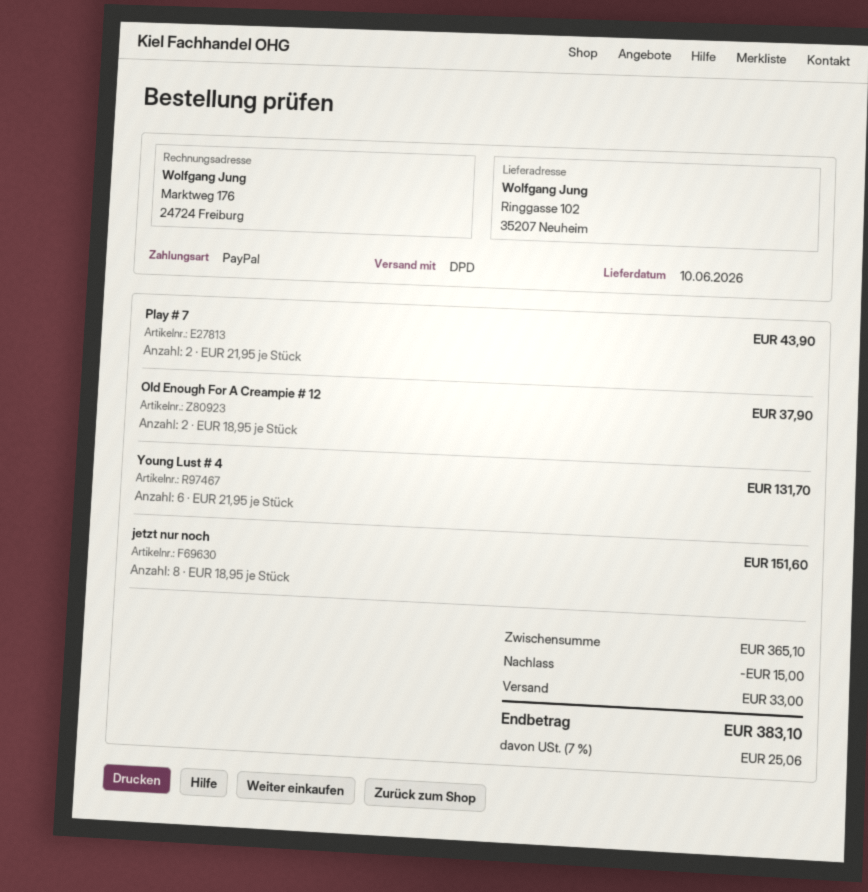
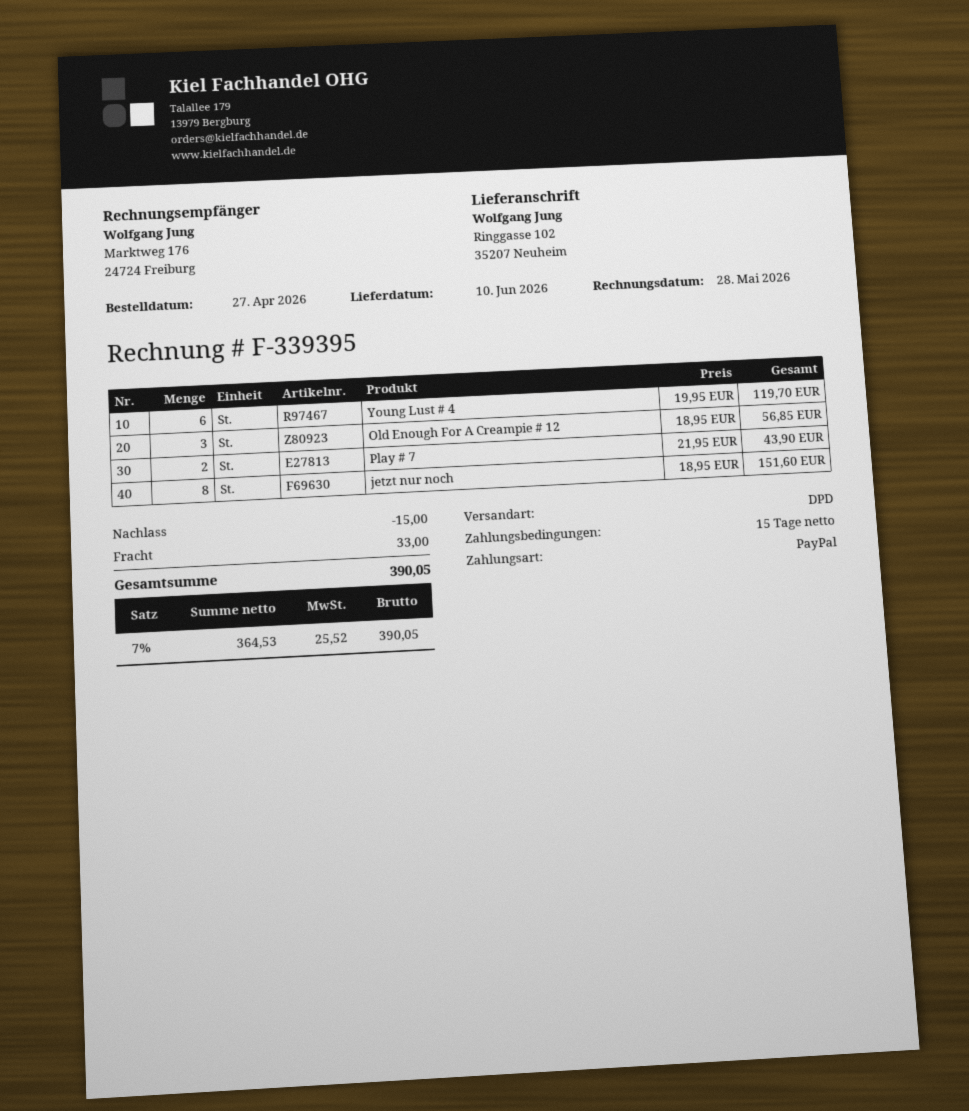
Old Enough For A Creampie # 12: 2 x 18.95 = 37.90 -> 3 x 18.95 = 56.85
Young Lust # 4: 6 x 21.95 = 131.70 -> 6 x 19.95 = 119.70
tax: 7% = 25.06 -> 7% = 25.52
total: 383.10 -> 390.05

